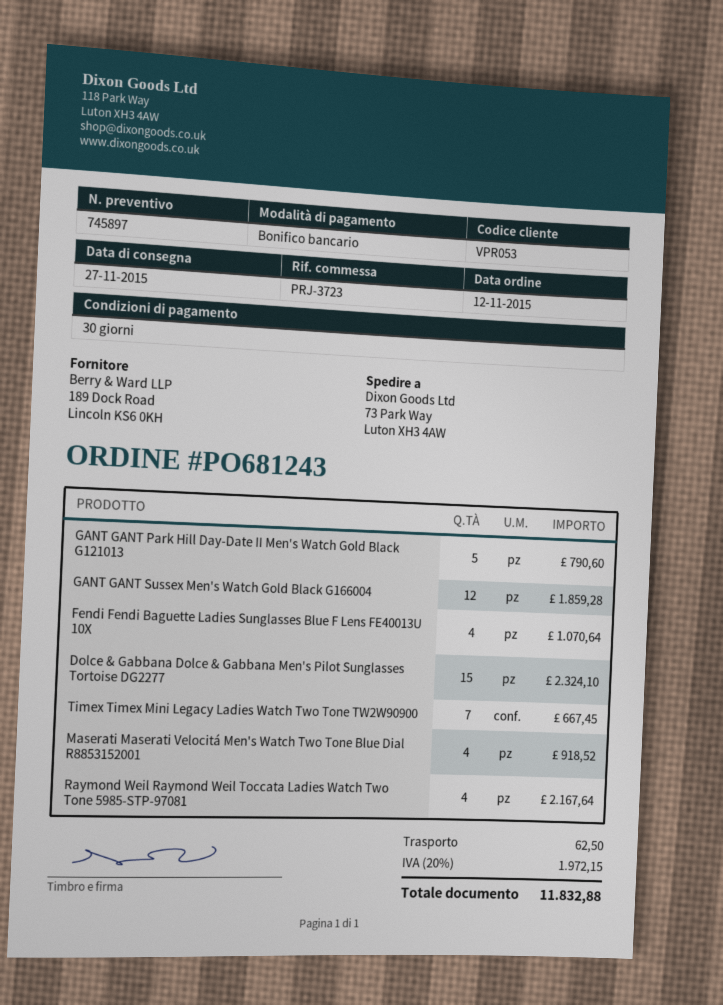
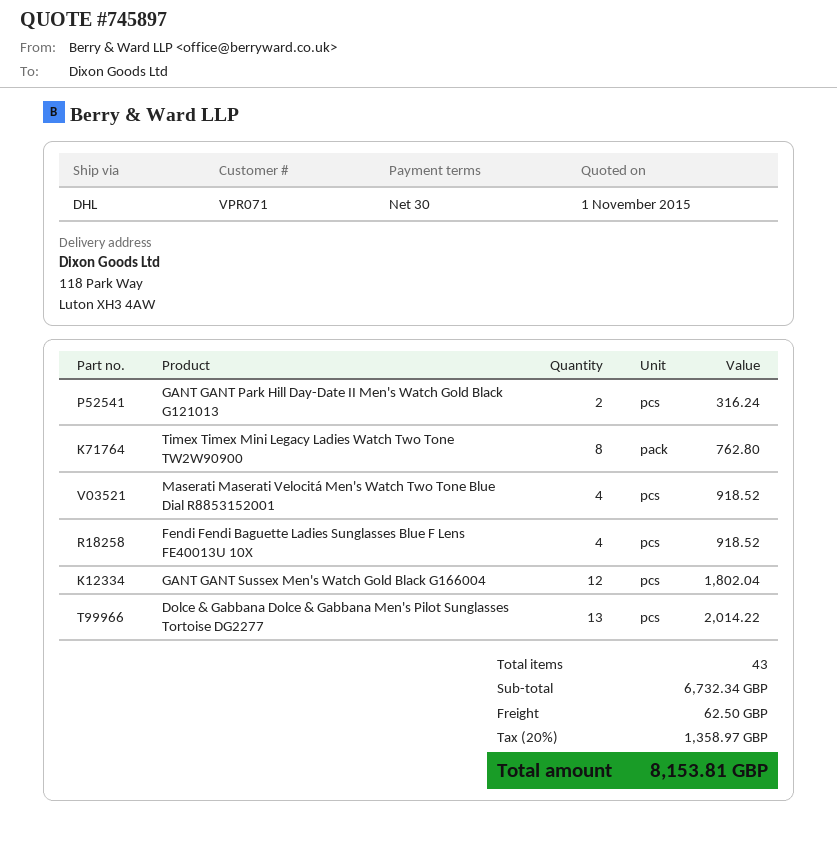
customer number: VPR053 -> VPR071
ship to: 73 Park Way, Luton XH3 4AW -> 118 Park Way, Luton XH3 4AW
GANT GANT Park Hill Day-Date II Men's Watch Gold Black G121013: 5 for 790.60 -> 2 for 316.24
GANT GANT Sussex Men's Watch Gold Black G166004: 12 for 1859.28 -> 12 for 1802.04
Fendi Fendi Baguette Ladies Sunglasses Blue F Lens FE40013U 10X: 4 for 1070.64 -> 4 for 918.52
Dolce & Gabbana Dolce & Gabbana Men's Pilot Sunglasses Tortoise DG2277: 15 for 2324.10 -> 13 for 2014.22
Timex Timex Mini Legacy Ladies Watch Two Tone TW2W90900: 7 for 667.45 -> 8 for 762.80
Raymond Weil Raymond Weil Toccata Ladies Watch Two Tone 5985-STP-97081: 4 for 2167.64 -> none
tax: 20% = 1972.15 -> 20% = 1358.97
total: 11832.88 -> 8153.81

